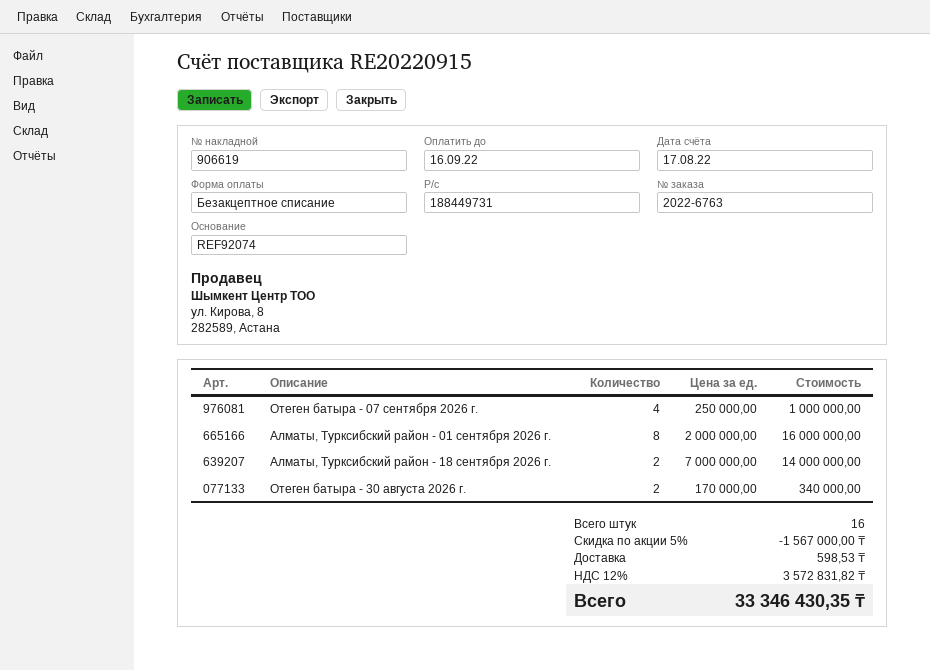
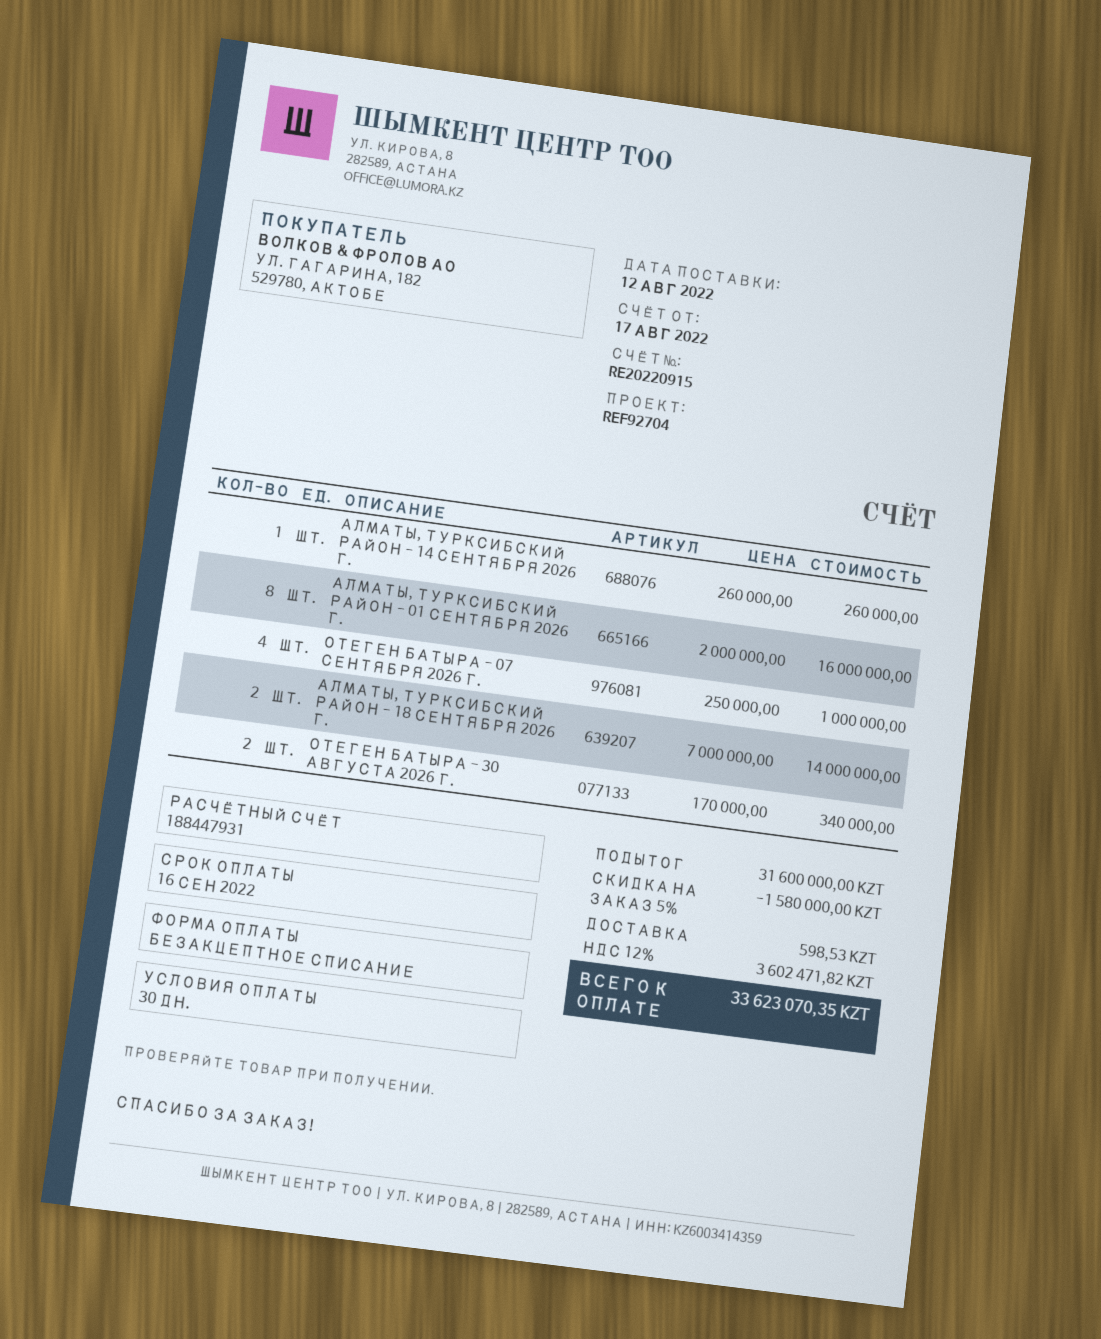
reference: REF92074 -> REF92704
bank account: 188449731 -> 188447931
АЛМАТЫ, ТУРКСИБСКИЙ РАЙОН - 14 СЕНТЯБРЯ 2026 Г.: none -> 1 x 260000.00 = 260000.00
discount: 5% = 1567000.00 -> 5% = 1580000.00
tax: 12% = 3572831.82 -> 12% = 3602471.82
total: 33346430.35 -> 33623070.35

